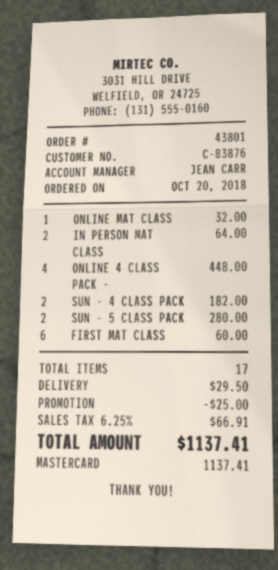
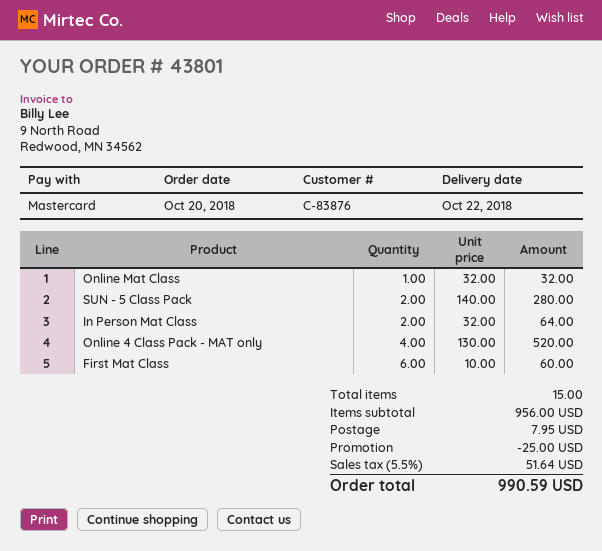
ONLINE 4 CLASS PACK -: 4 for 448.00 -> 4 for 520.00
SUN - 4 CLASS PACK: 2 for 182.00 -> none
total quantity: 17 -> 15
shipping: 29.50 -> 7.95
tax: 6.25% = 66.91 -> 5.5% = 51.64
total: 1137.41 -> 990.59

